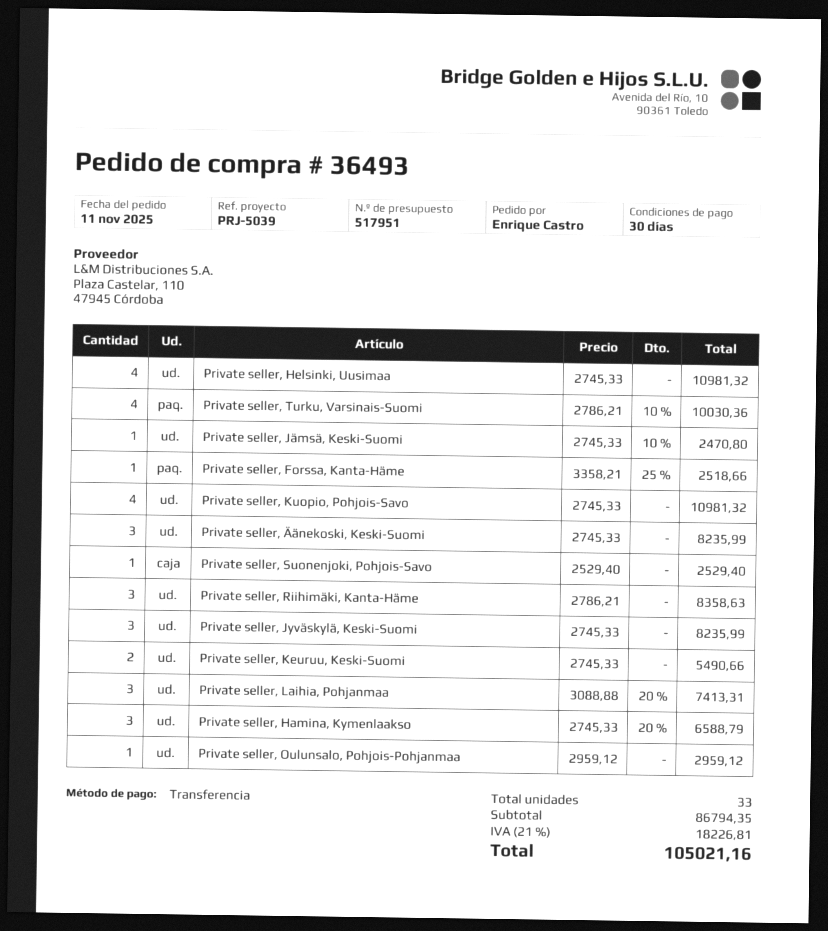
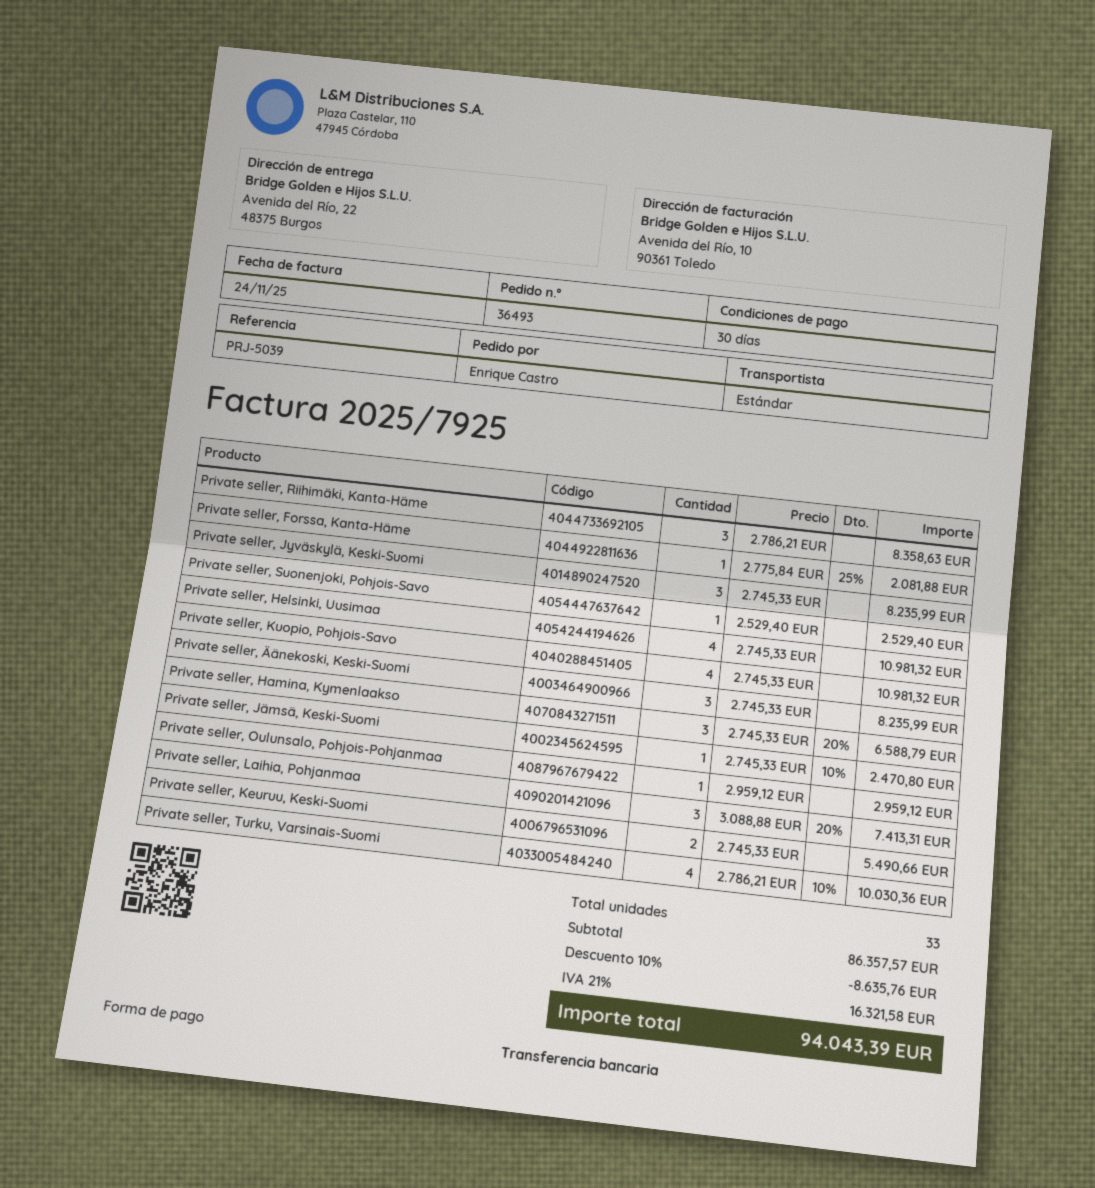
Private seller, Forssa, Kanta-Häme: 1 x 3358.21 - 25% = 2518.66 -> 1 x 2775.84 - 25% = 2081.88
subtotal: 86794.35 -> 86357.57
discount: none -> 10% = 8635.76
tax: 21% = 18226.81 -> 21% = 16321.58
total: 105021.16 -> 94043.39

